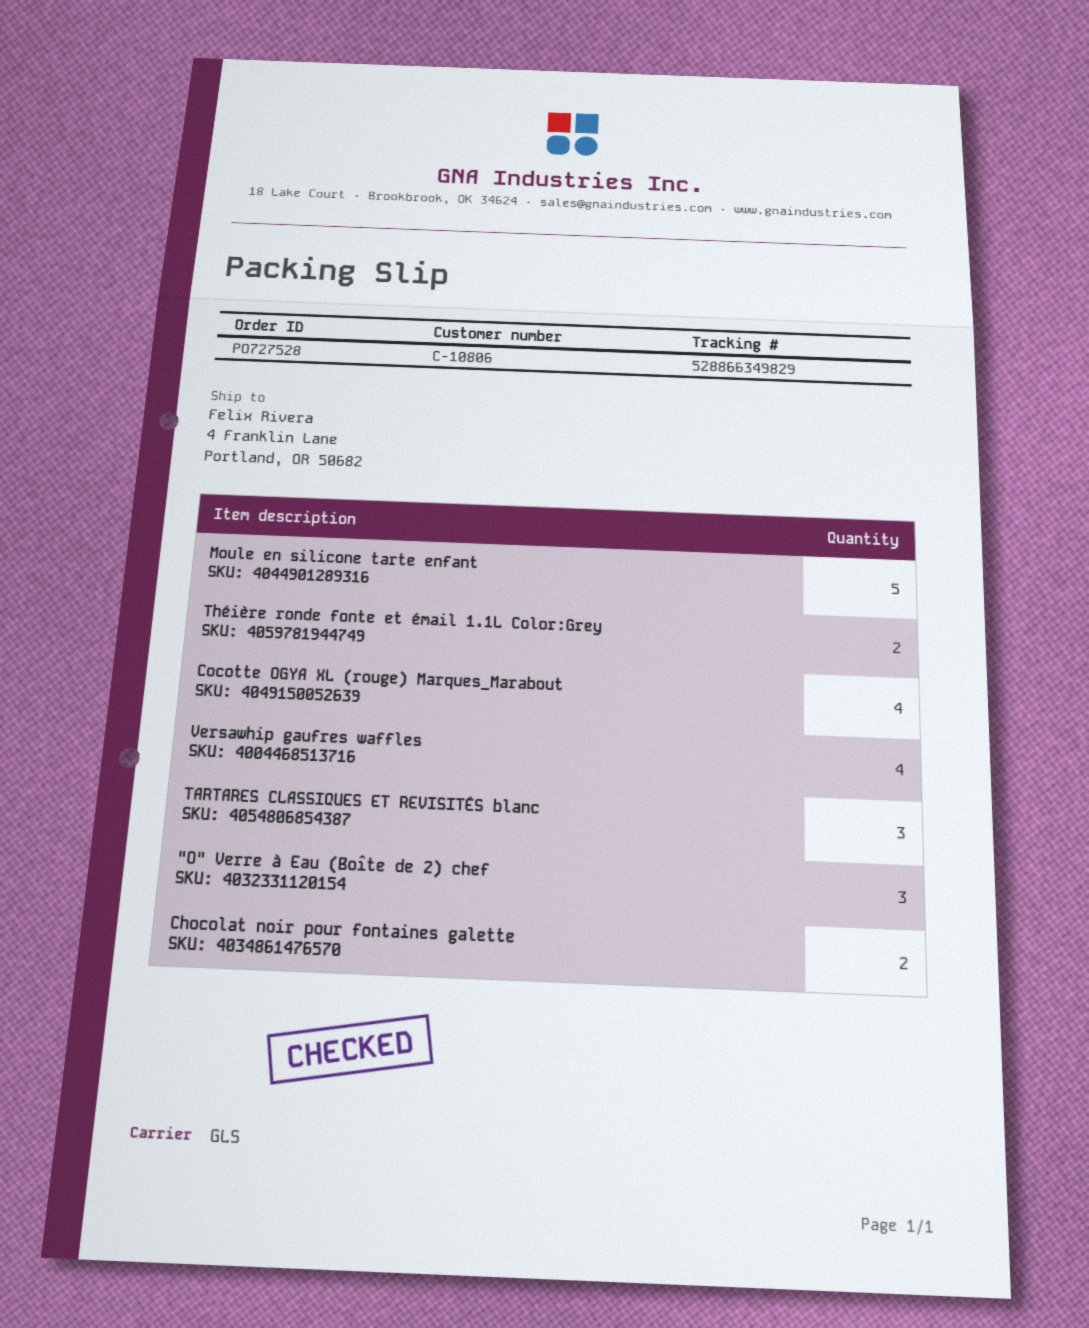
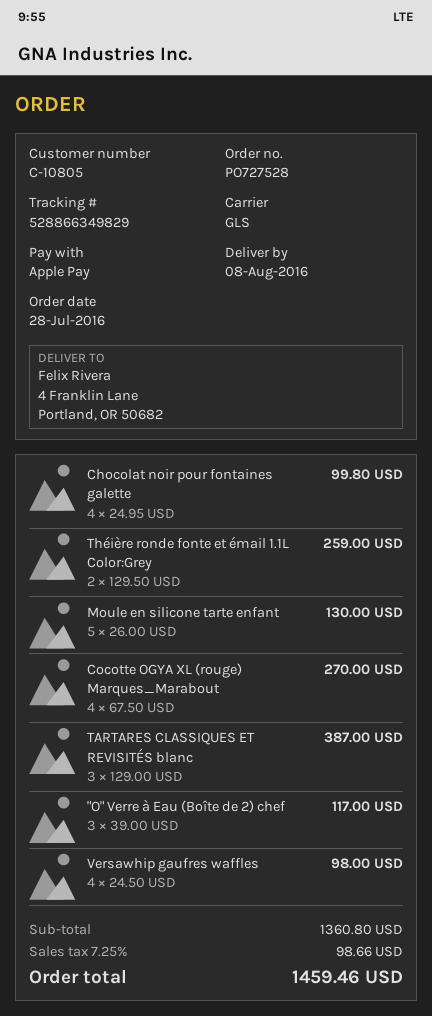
customer number: C-10806 -> C-10805
Chocolat noir pour fontaines galette: 2 -> 4

